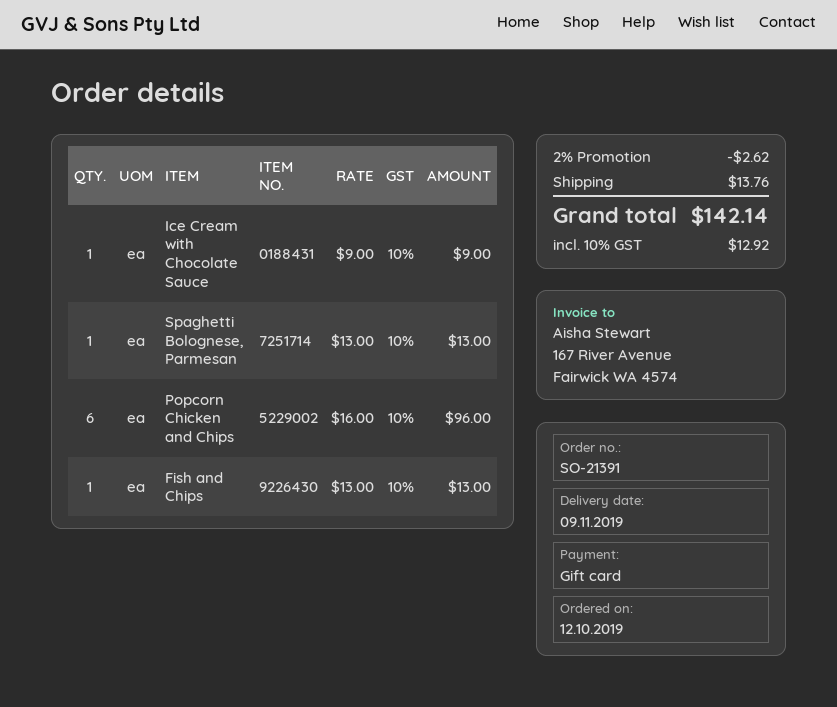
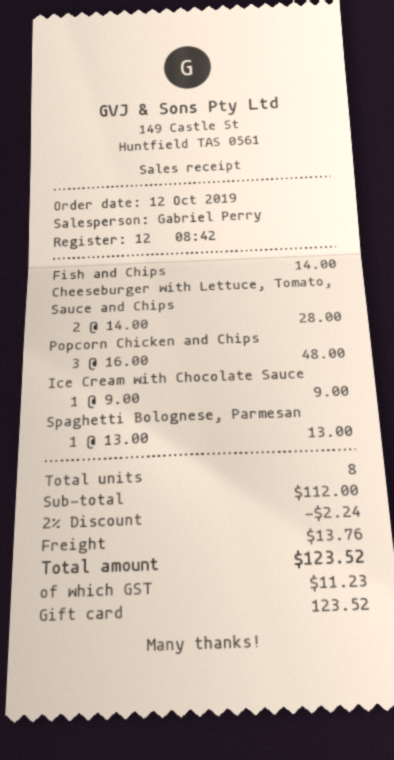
Popcorn Chicken and Chips: 6 x 16.00 = 96.00 -> 3 x 16.00 = 48.00
Fish and Chips: 1 x 13.00 = 13.00 -> 1 x 14.00 = 14.00
Cheeseburger with Lettuce, Tomato, Sauce and Chips: none -> 2 x 14.00 = 28.00
discount: 2% = 2.62 -> 2% = 2.24
tax: 12.92 -> 11.23
total: 142.14 -> 123.52

